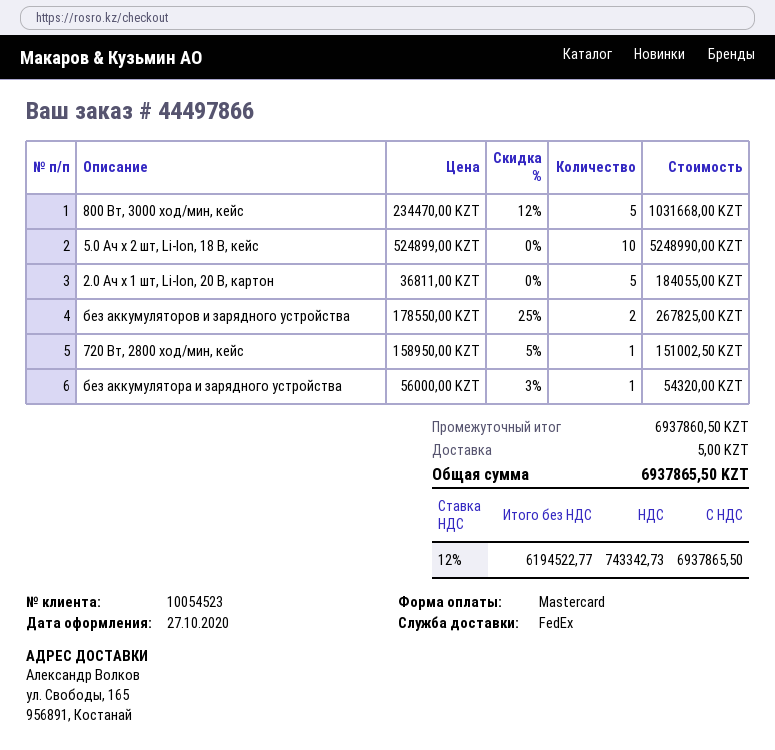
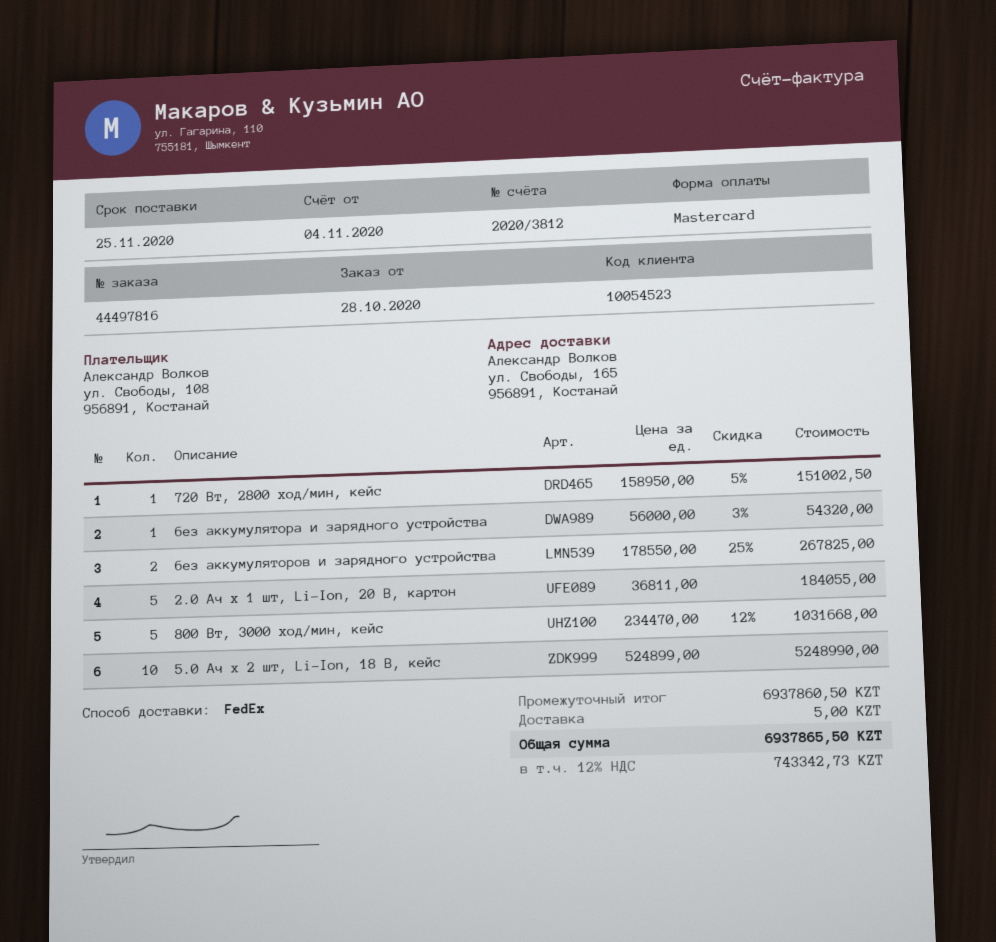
order number: 44497866 -> 44497816
order date: 2020-10-27 -> 2020-10-28

